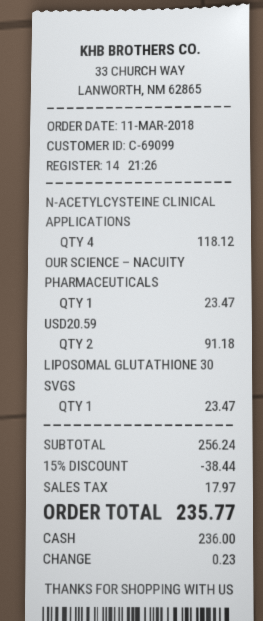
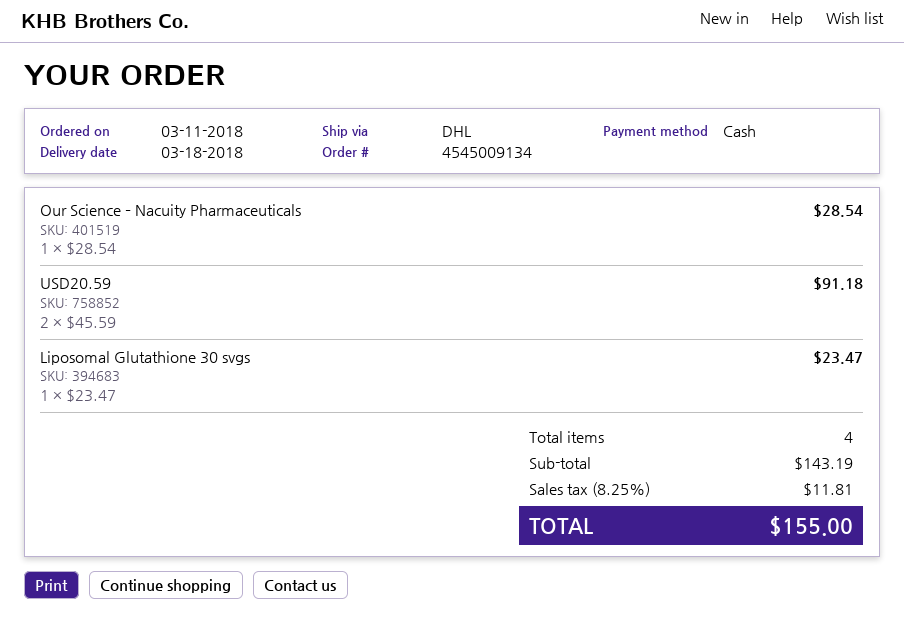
N-ACETYLCYSTEINE CLINICAL APPLICATIONS: 4 for 118.12 -> none
OUR SCIENCE – NACUITY PHARMACEUTICALS: 1 for 23.47 -> 1 for 28.54
subtotal: 256.24 -> 143.19
discount: 15% = 38.44 -> none
tax: 17.97 -> 11.81
total: 235.77 -> 155.00

